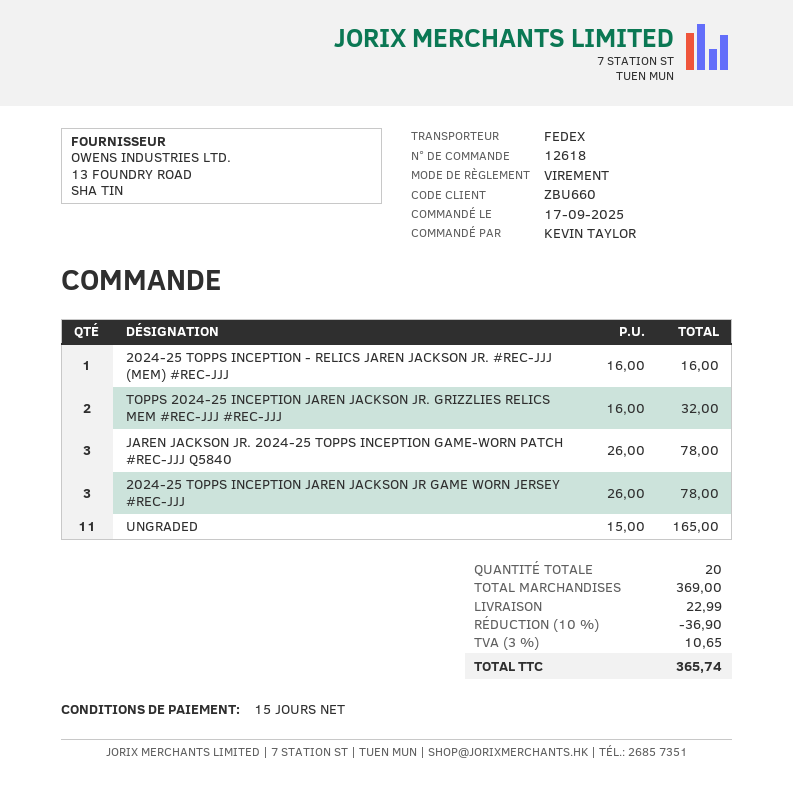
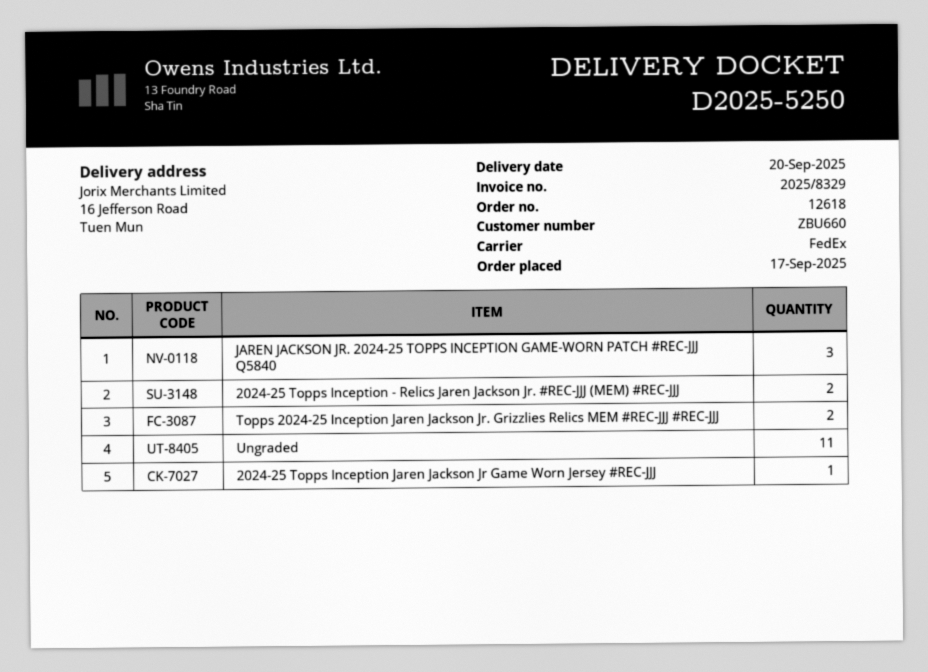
2024-25 TOPPS INCEPTION - RELICS JAREN JACKSON JR. #REC-JJJ (MEM) #REC-JJJ: 1 -> 2
2024-25 TOPPS INCEPTION JAREN JACKSON JR GAME WORN JERSEY #REC-JJJ: 3 -> 1

